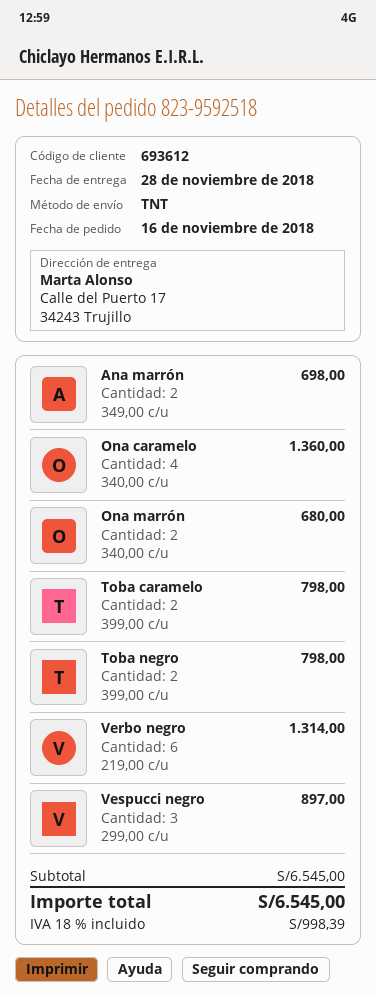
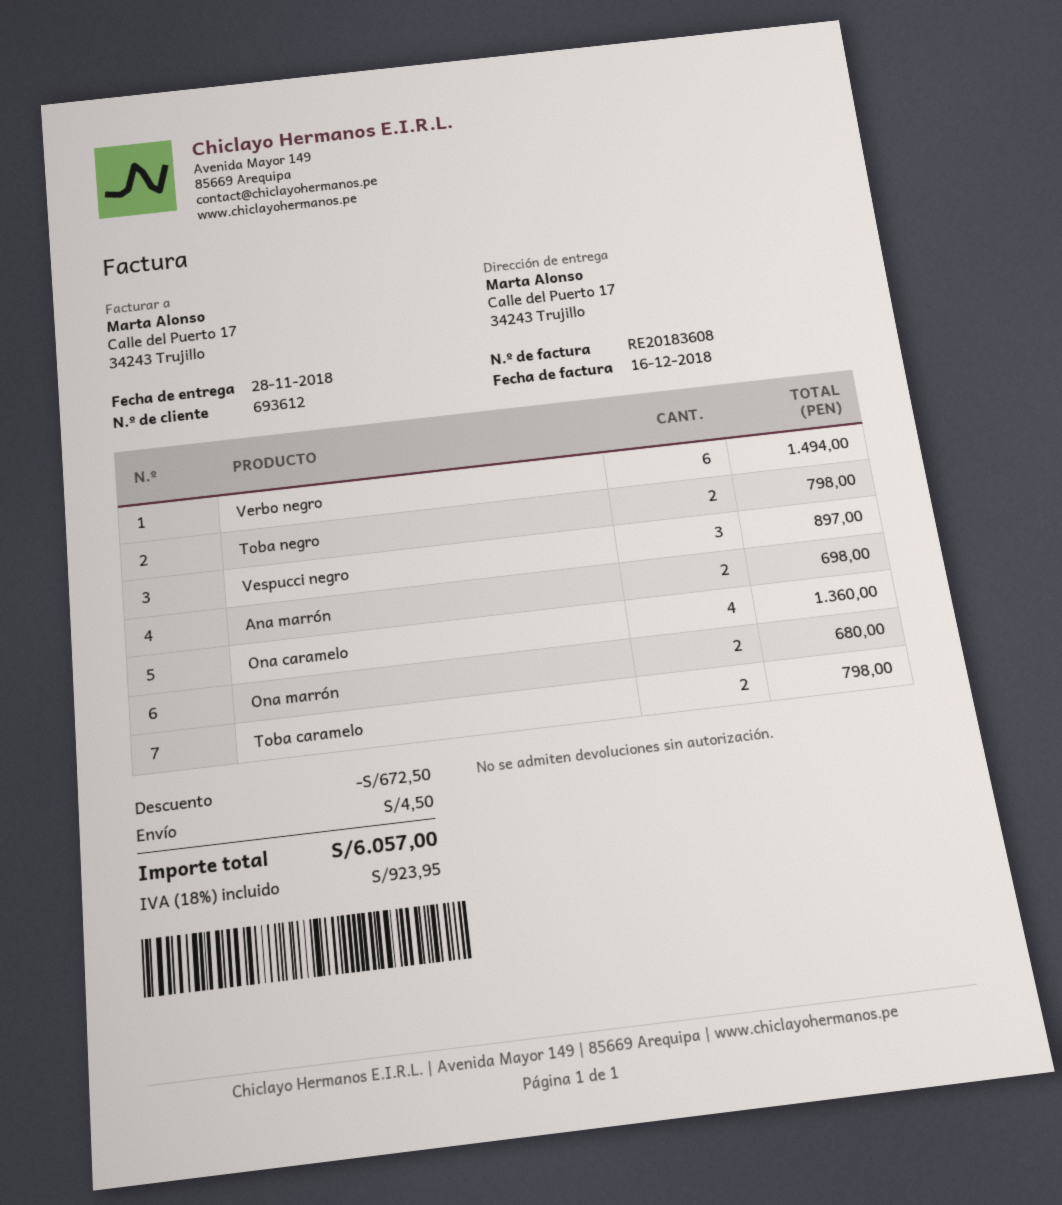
Verbo negro: 6 for 1314.00 -> 6 for 1494.00
discount: none -> 672.50
shipping: none -> 4.50
tax: 18% = 998.39 -> 18% = 923.95
total: 6545.00 -> 6057.00

